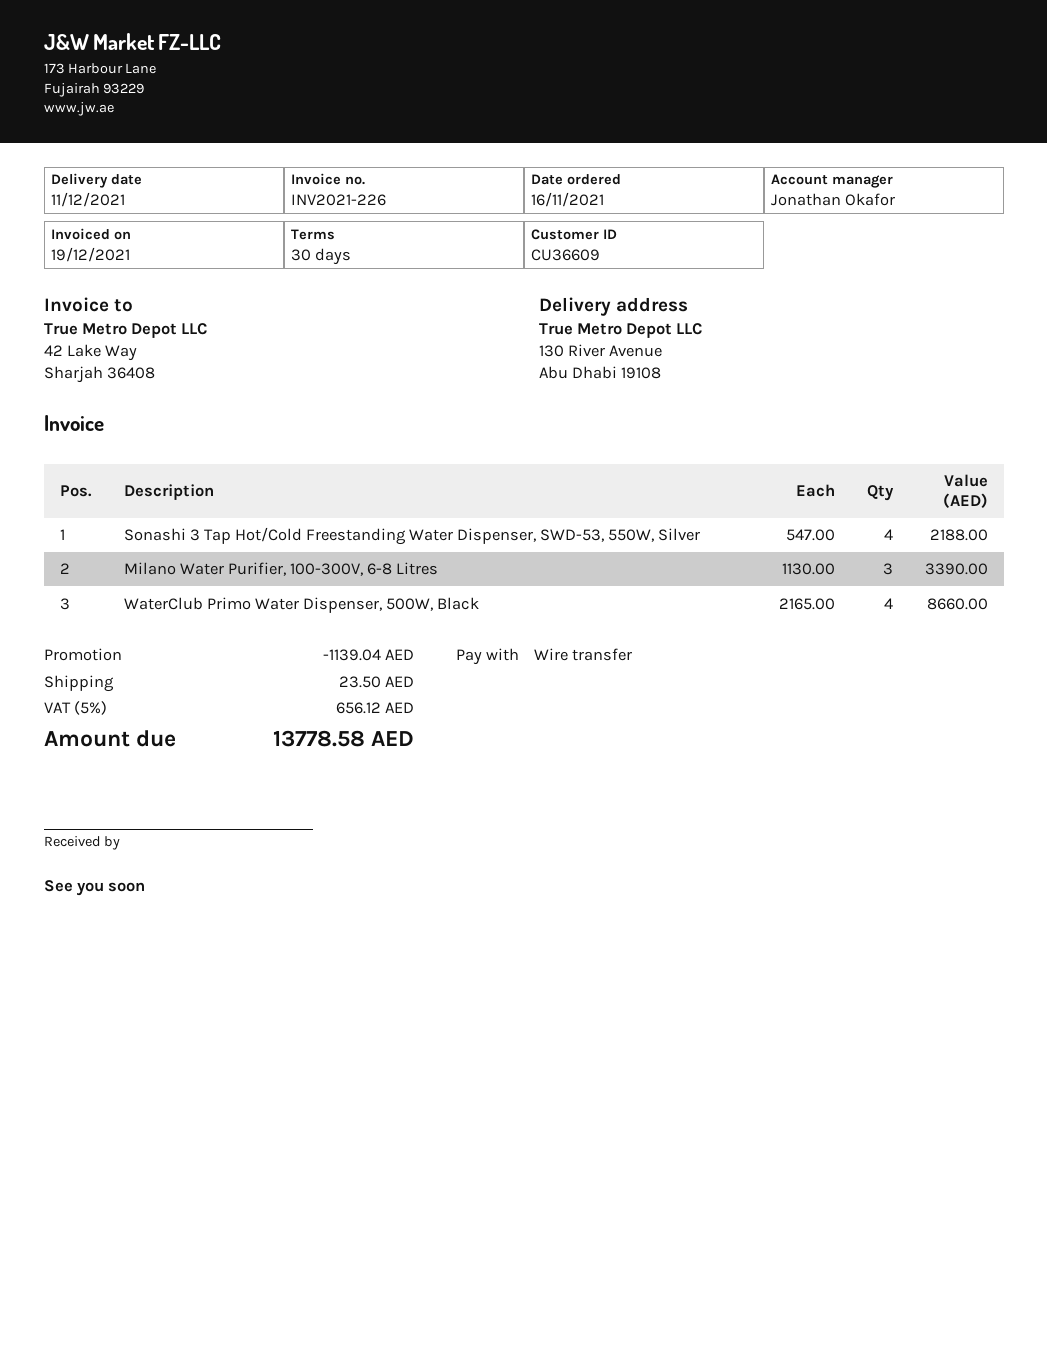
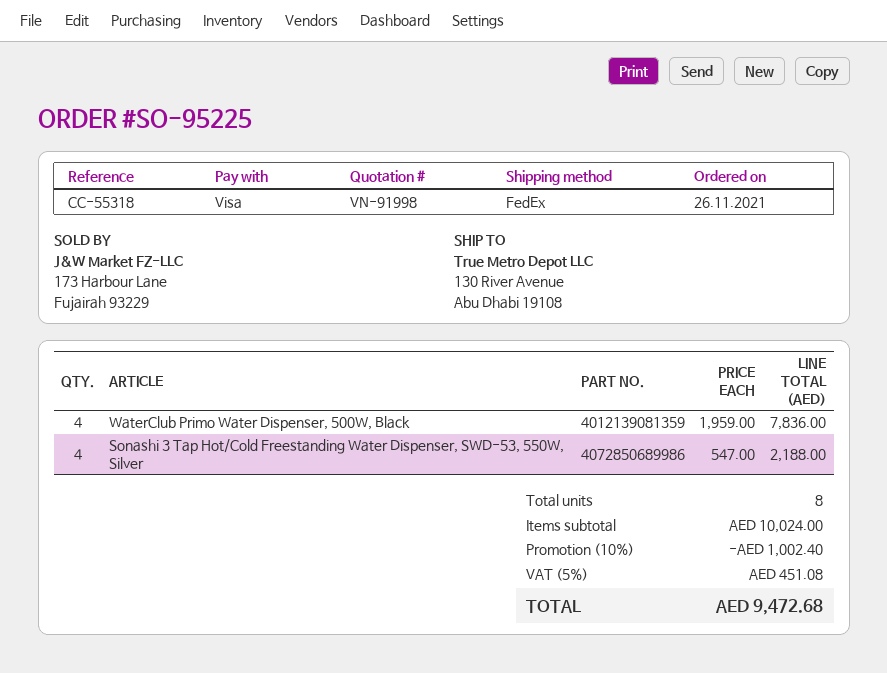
order date: 2021-11-16 -> 2021-11-26
payment method: bank transfer -> Visa
Milano Water Purifier, 100-300V, 6-8 Litres: 3 x 1130.00 = 3390.00 -> none
WaterClub Primo Water Dispenser, 500W, Black: 4 x 2165.00 = 8660.00 -> 4 x 1959.00 = 7836.00
discount: 1139.04 -> 1002.40
shipping: 23.50 -> none
tax: 5% = 656.12 -> 5% = 451.08
total: 13778.58 -> 9472.68

